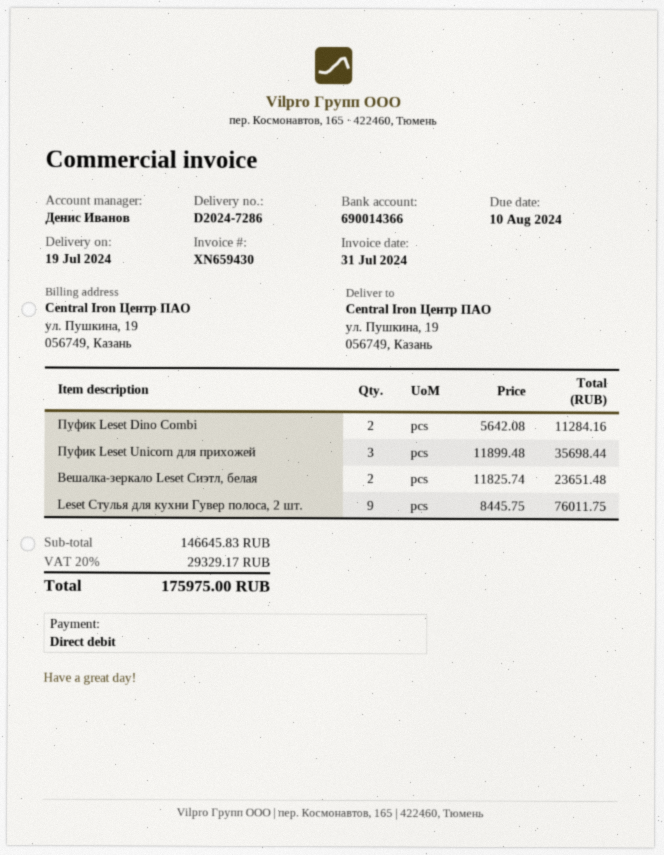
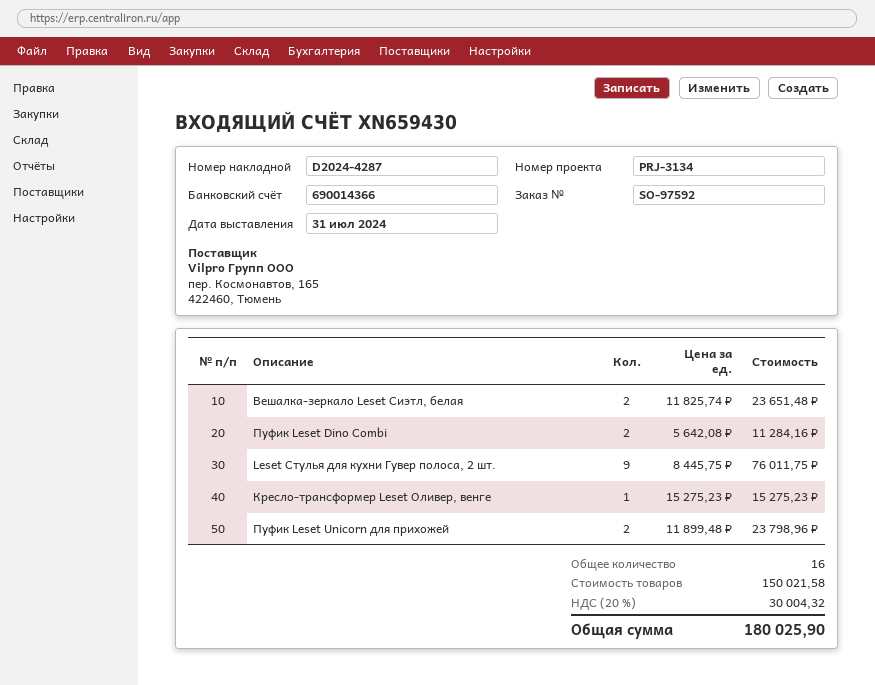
delivery note number: D2024-7286 -> D2024-4287
Пуфик Leset Unicorn для прихожей: 3 x 11899.48 = 35698.44 -> 2 x 11899.48 = 23798.96
Кресло-трансформер Leset Оливер, венге: none -> 1 x 15275.23 = 15275.23
subtotal: 146645.83 -> 150021.58
tax: 20% = 29329.17 -> 20% = 30004.32
total: 175975.00 -> 180025.90

